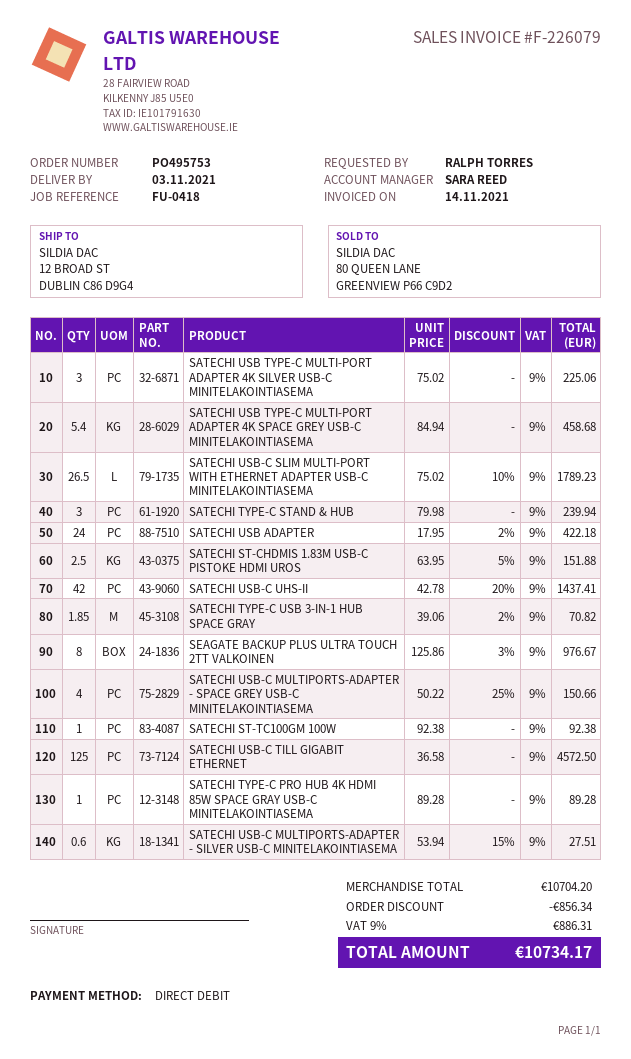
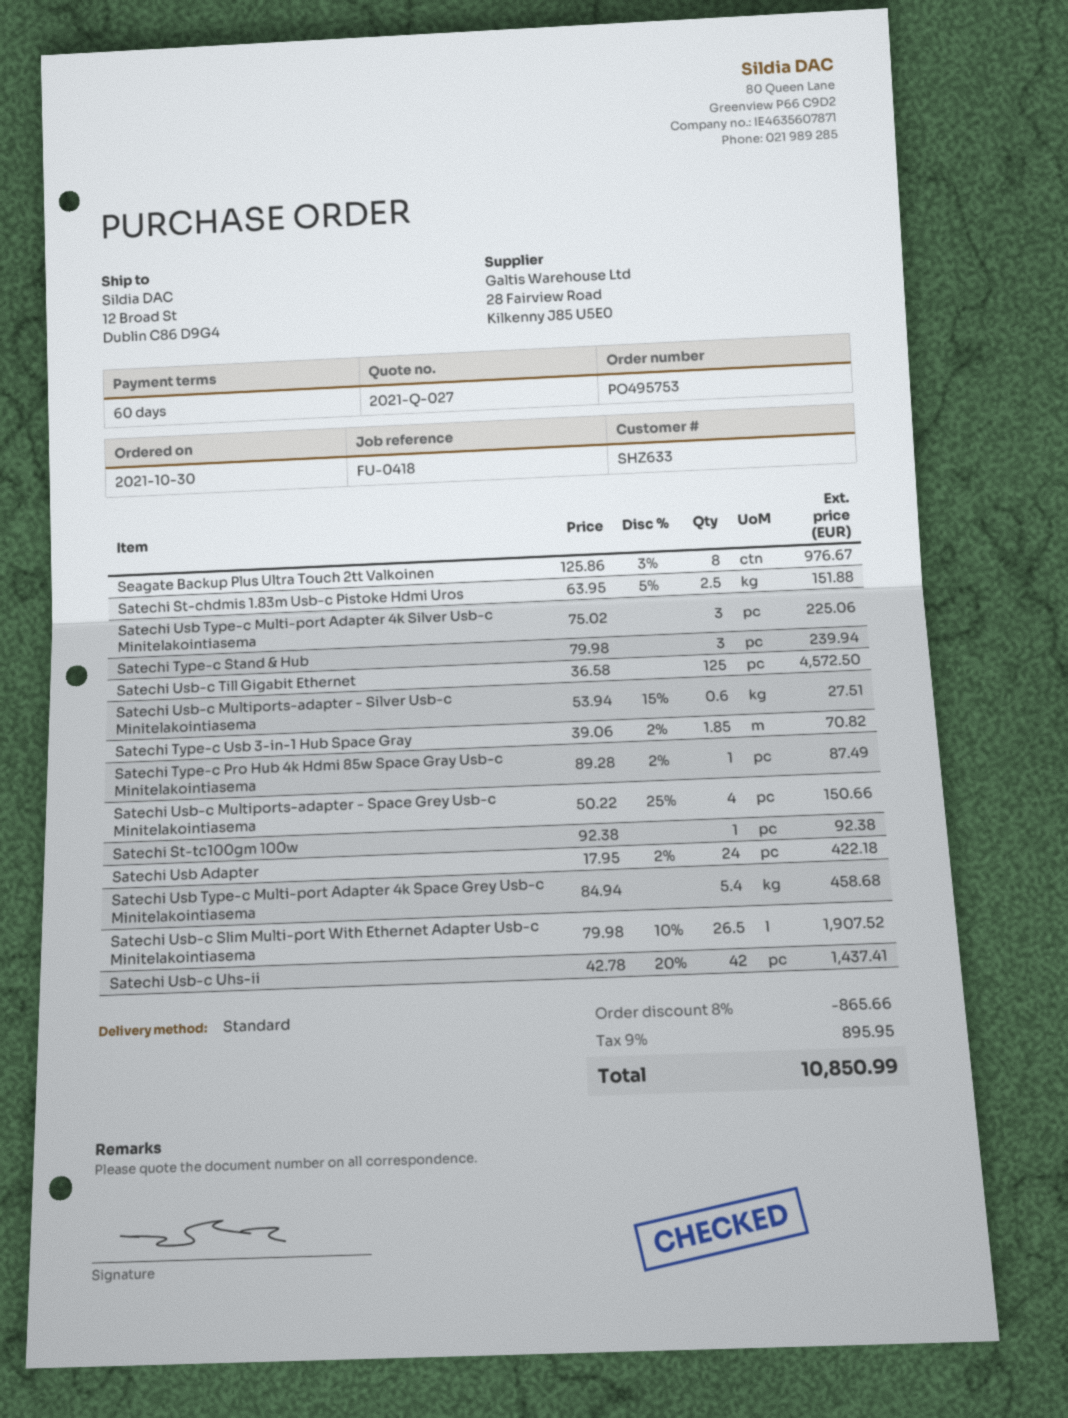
SATECHI USB-C SLIM MULTI-PORT WITH ETHERNET ADAPTER USB-C MINITELAKOINTIASEMA: 26.5 x 75.02 - 10% = 1789.23 -> 26.5 x 79.98 - 10% = 1907.52
SATECHI TYPE-C PRO HUB 4K HDMI 85W SPACE GRAY USB-C MINITELAKOINTIASEMA: 1 x 89.28 = 89.28 -> 1 x 89.28 - 2% = 87.49
discount: 856.34 -> 865.66
tax: 9% = 886.31 -> 9% = 895.95
total: 10734.17 -> 10850.99

